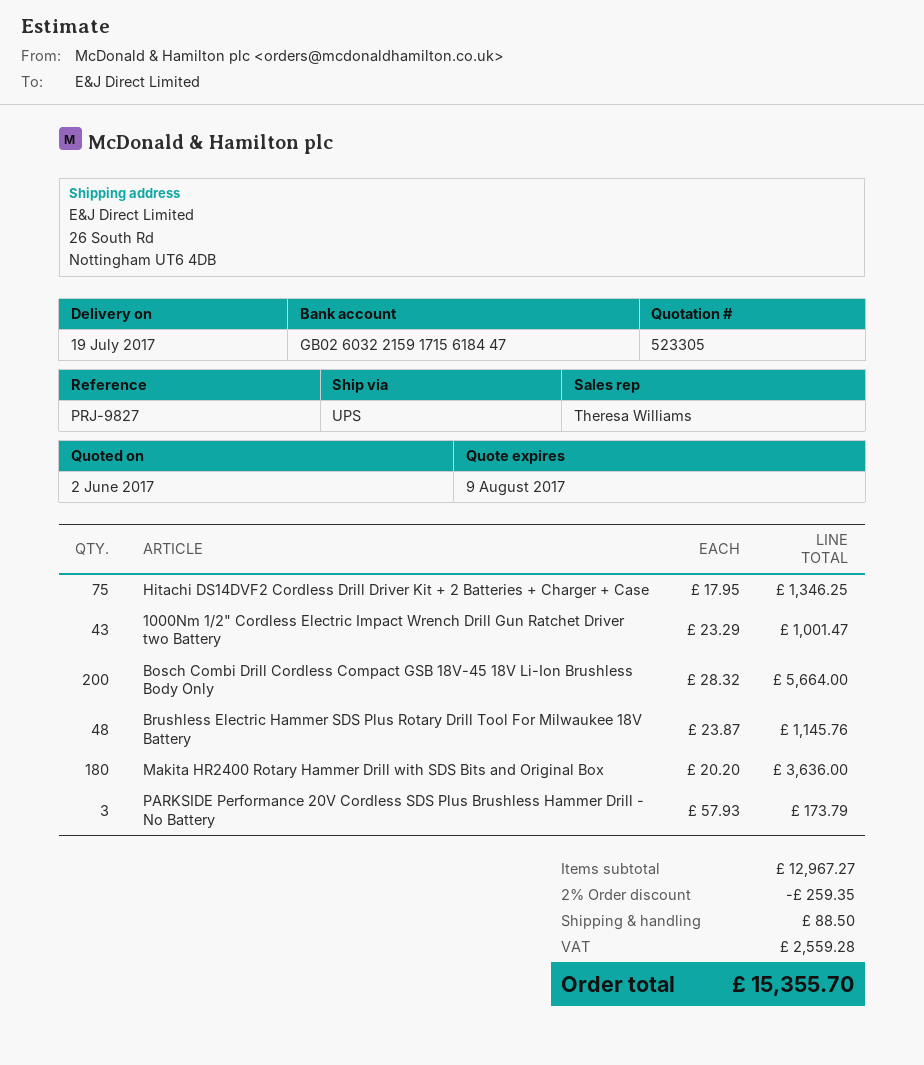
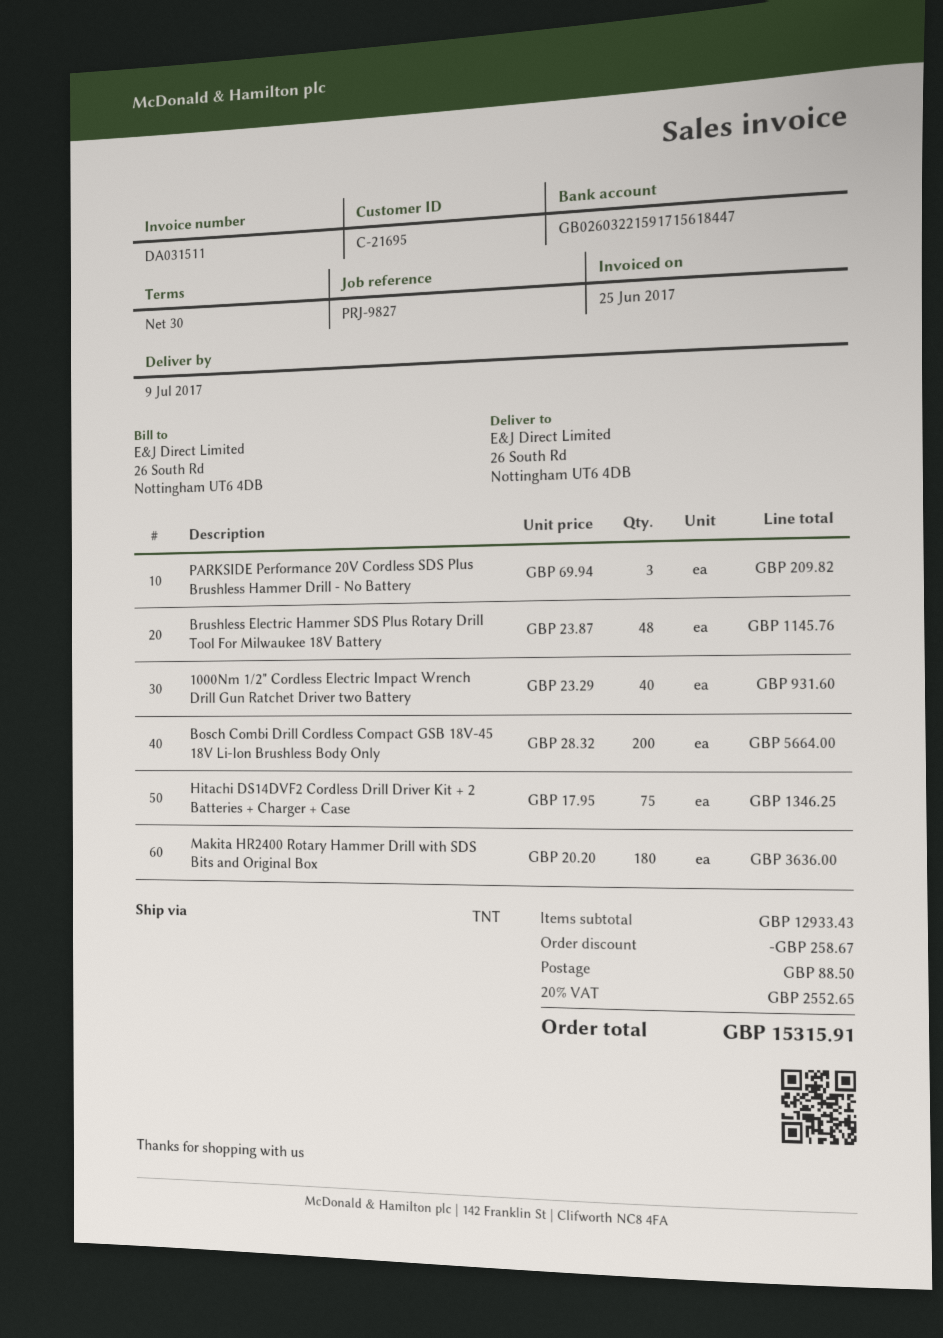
delivery date: 2017-07-19 -> 2017-07-09
shipping method: UPS -> TNT
1000Nm 1/2" Cordless Electric Impact Wrench Drill Gun Ratchet Driver two Battery: 43 x 23.29 = 1001.47 -> 40 x 23.29 = 931.60
PARKSIDE Performance 20V Cordless SDS Plus Brushless Hammer Drill - No Battery: 3 x 57.93 = 173.79 -> 3 x 69.94 = 209.82
subtotal: 12967.27 -> 12933.43
discount: 259.35 -> 258.67
tax: 2559.28 -> 2552.65
total: 15355.70 -> 15315.91

